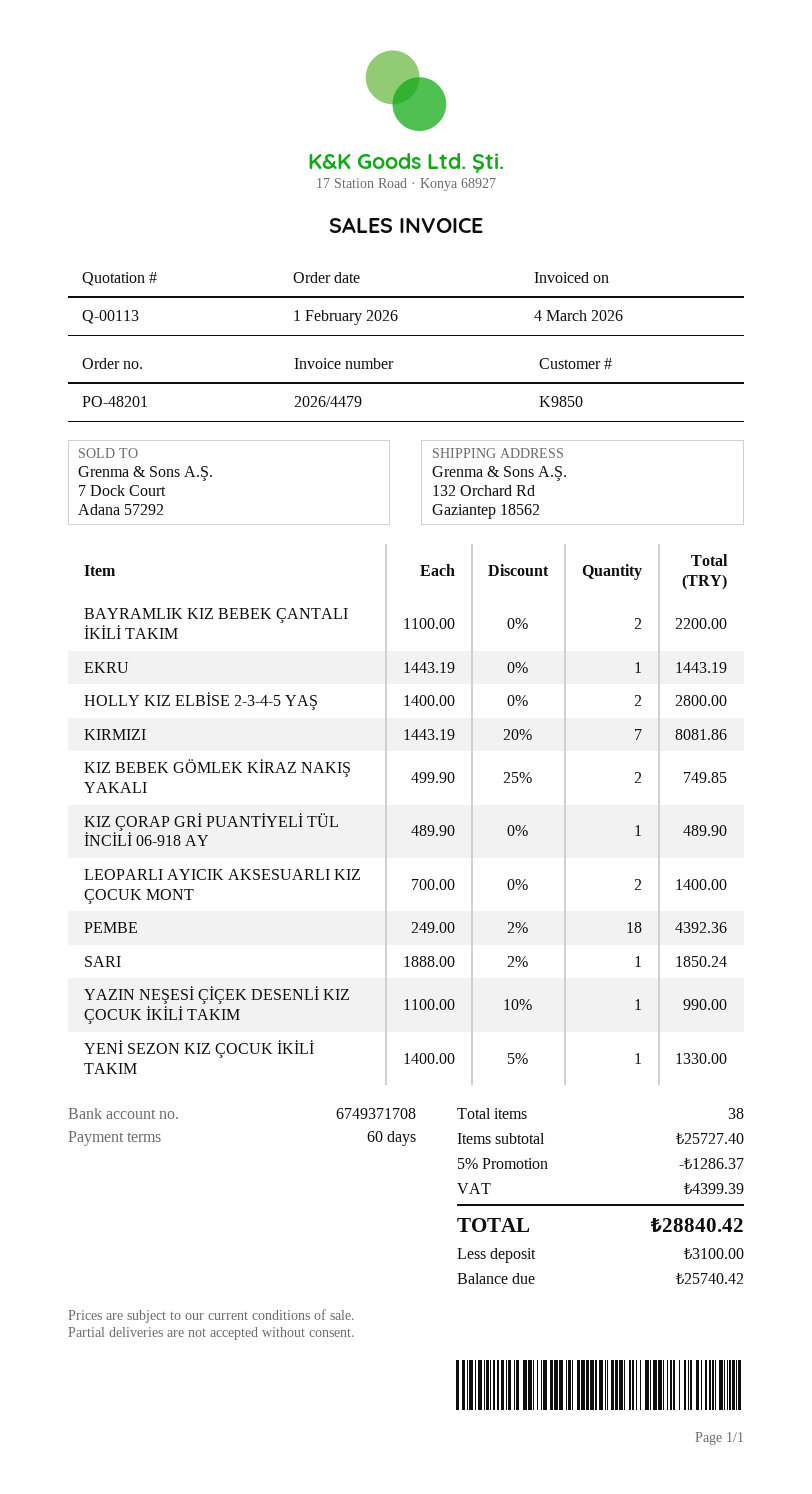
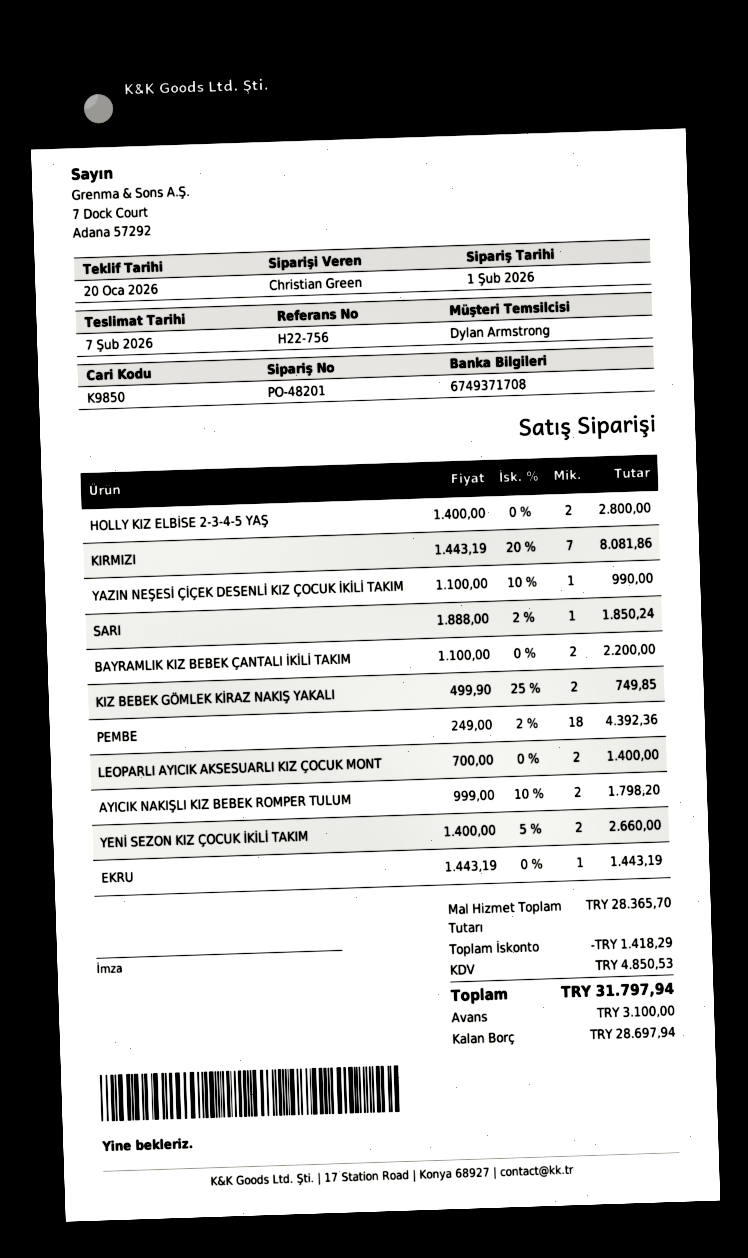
KIZ ÇORAP GRİ PUANTİYELİ TÜL İNCİLİ 06-918 AY: 1 x 489.90 = 489.90 -> none
YENİ SEZON KIZ ÇOCUK İKİLİ TAKIM: 1 x 1400.00 - 5% = 1330.00 -> 2 x 1400.00 - 5% = 2660.00
AYICIK NAKIŞLI KIZ BEBEK ROMPER TULUM: none -> 2 x 999.00 - 10% = 1798.20
subtotal: 25727.40 -> 28365.70
discount: 1286.37 -> 1418.29
tax: 4399.39 -> 4850.53
total: 28840.42 -> 31797.94
balance: 25740.42 -> 28697.94

